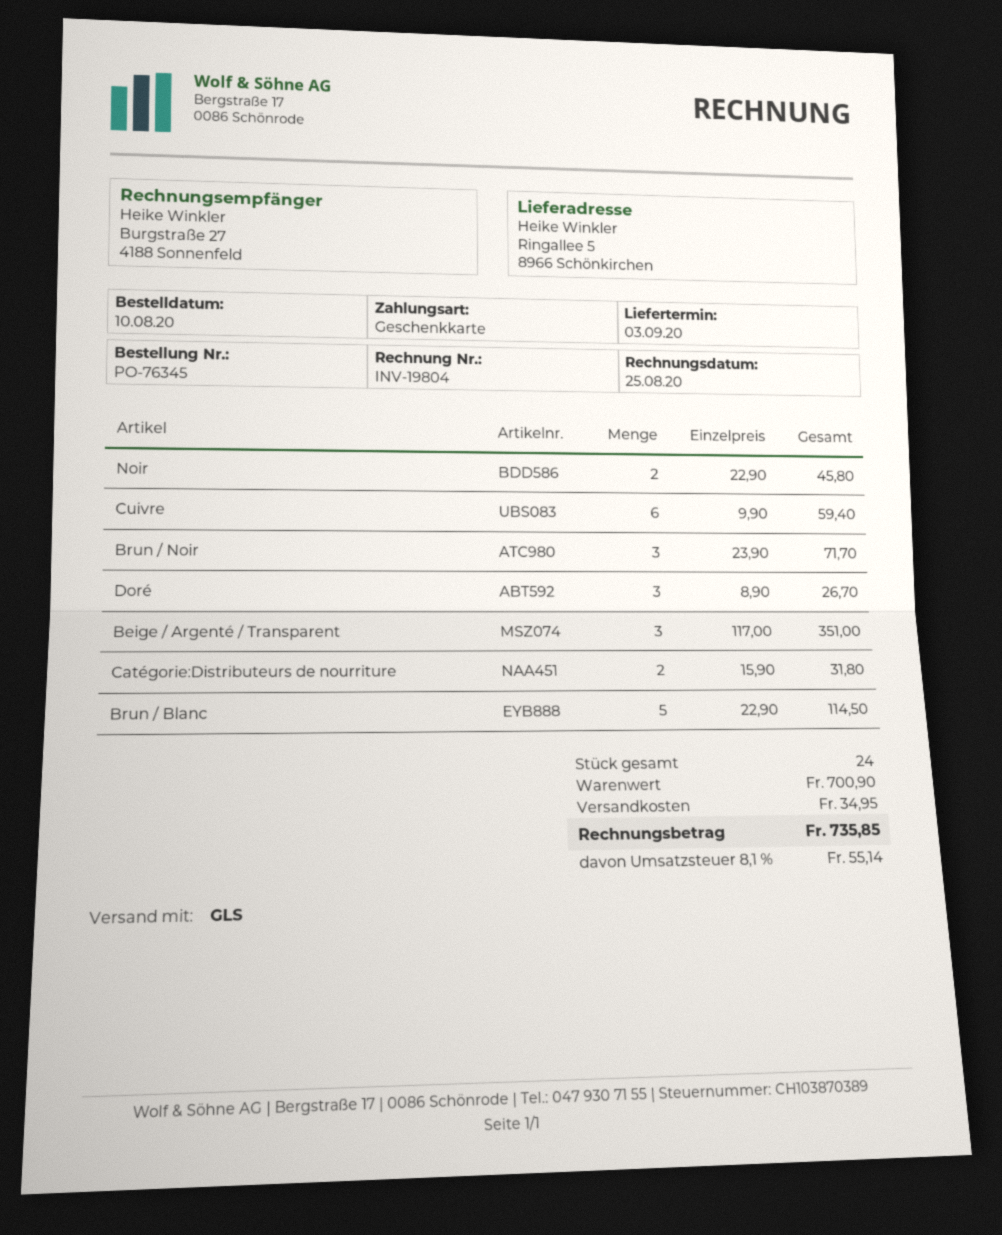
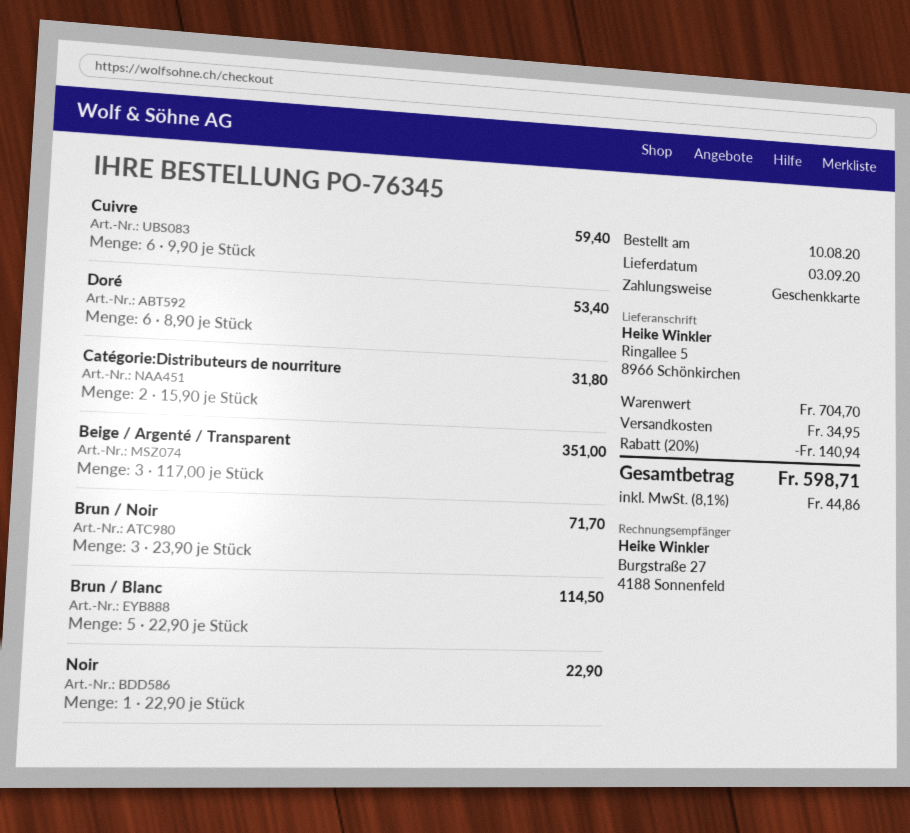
Noir: 2 x 22.90 = 45.80 -> 1 x 22.90 = 22.90
Doré: 3 x 8.90 = 26.70 -> 6 x 8.90 = 53.40
subtotal: 700.90 -> 704.70
discount: none -> 20% = 140.94
tax: 8.1% = 55.14 -> 8.1% = 44.86
total: 735.85 -> 598.71

